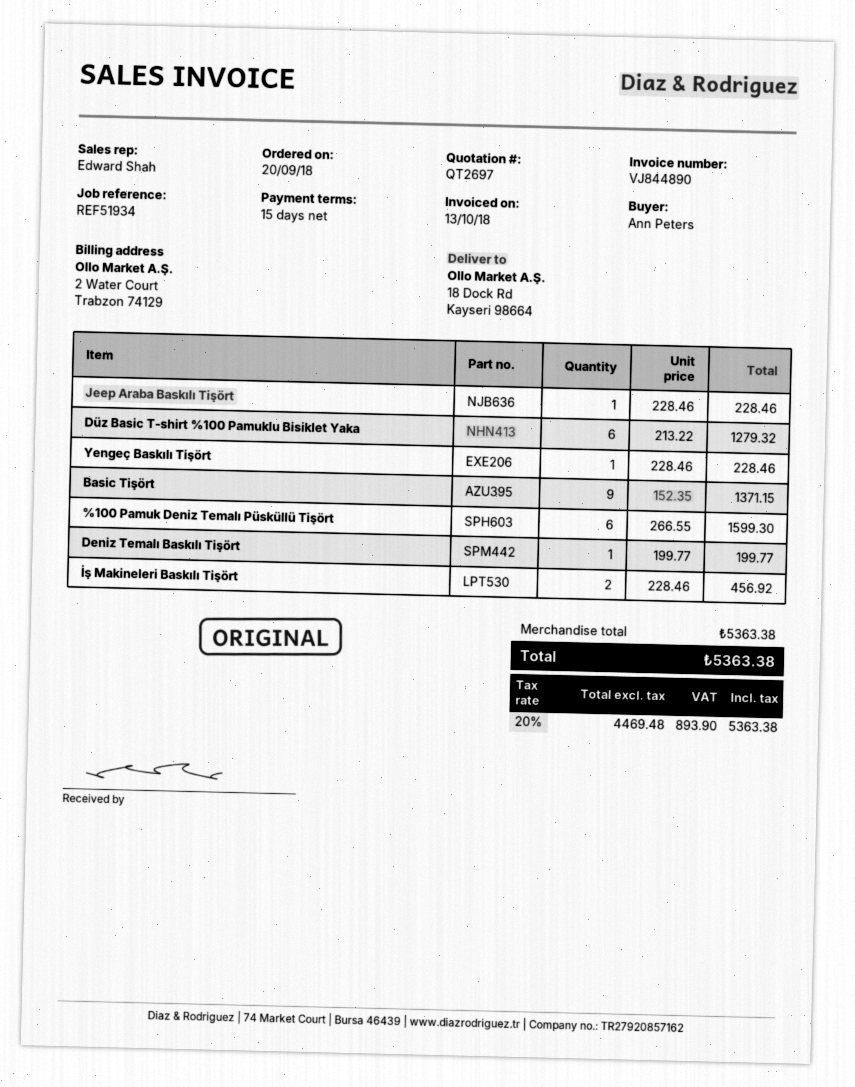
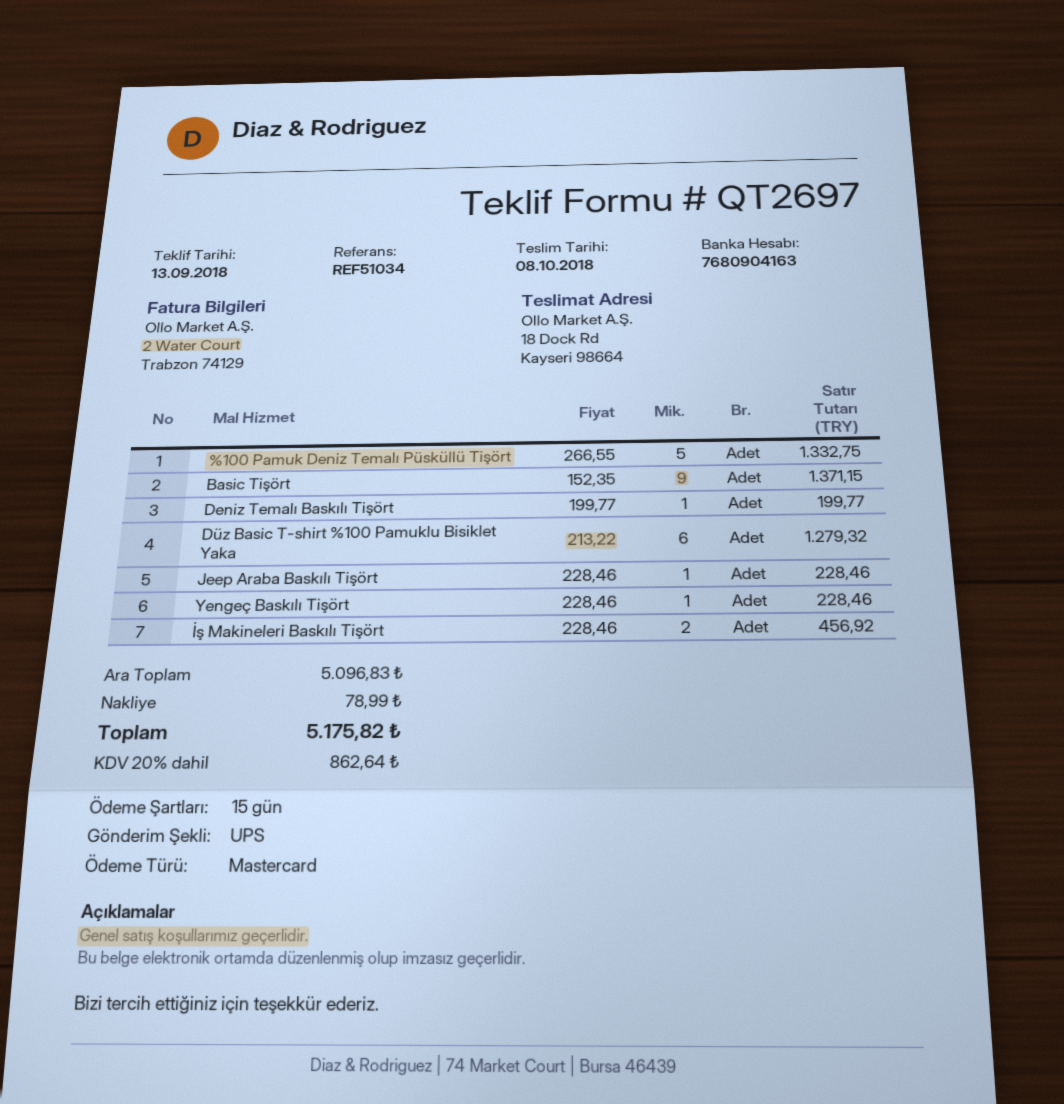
reference: REF51934 -> REF51034
%100 Pamuk Deniz Temalı Püsküllü Tişört: 6 x 266.55 = 1599.30 -> 5 x 266.55 = 1332.75
subtotal: 5363.38 -> 5096.83
shipping: none -> 78.99
tax: 20% = 893.90 -> 20% = 862.64
total: 5363.38 -> 5175.82

